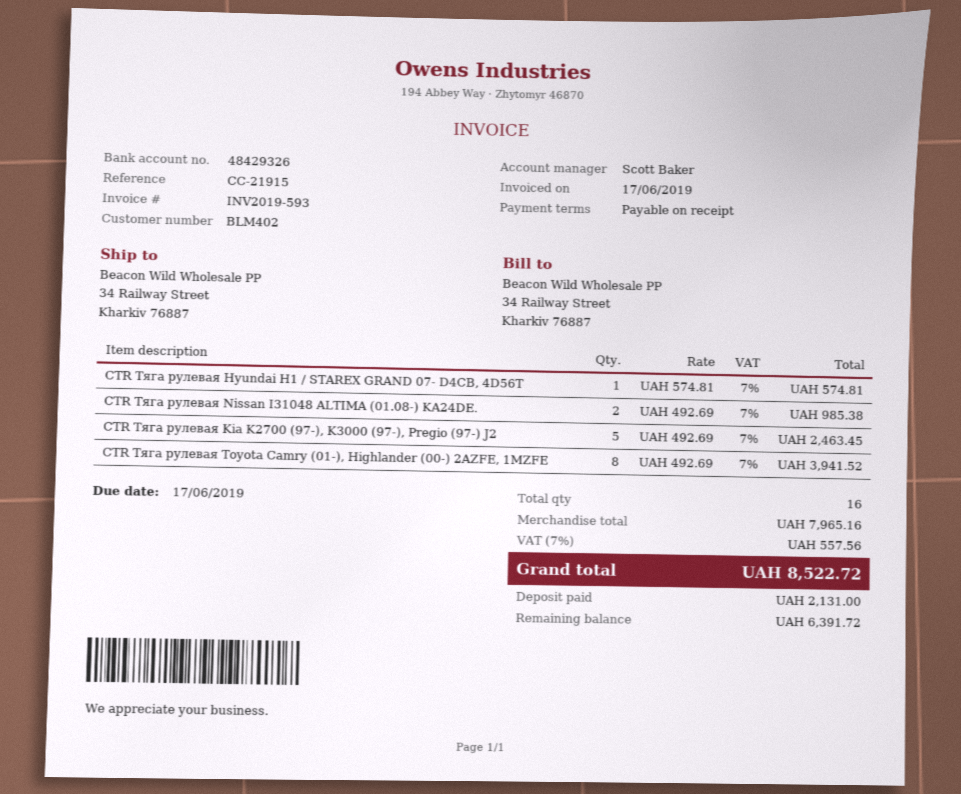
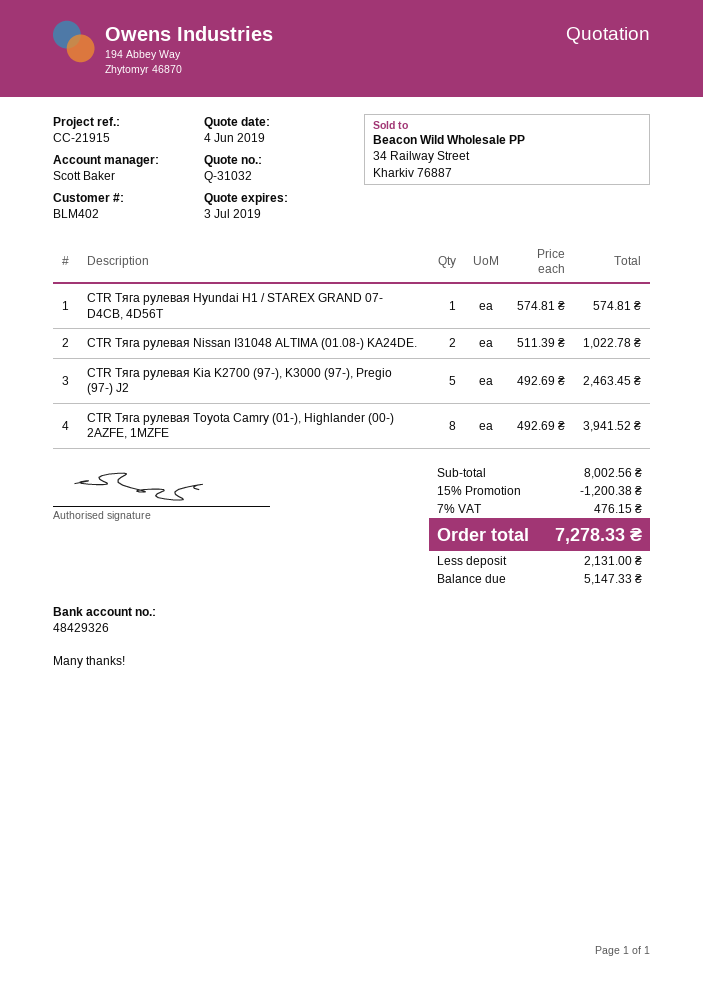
CTR Тяга рулевая Nissan I31048 ALTIMA (01.08-) KA24DE.: 2 x 492.69 = 985.38 -> 2 x 511.39 = 1022.78
subtotal: 7965.16 -> 8002.56
discount: none -> 15% = 1200.38
tax: 7% = 557.56 -> 7% = 476.15
total: 8522.72 -> 7278.33
balance: 6391.72 -> 5147.33

